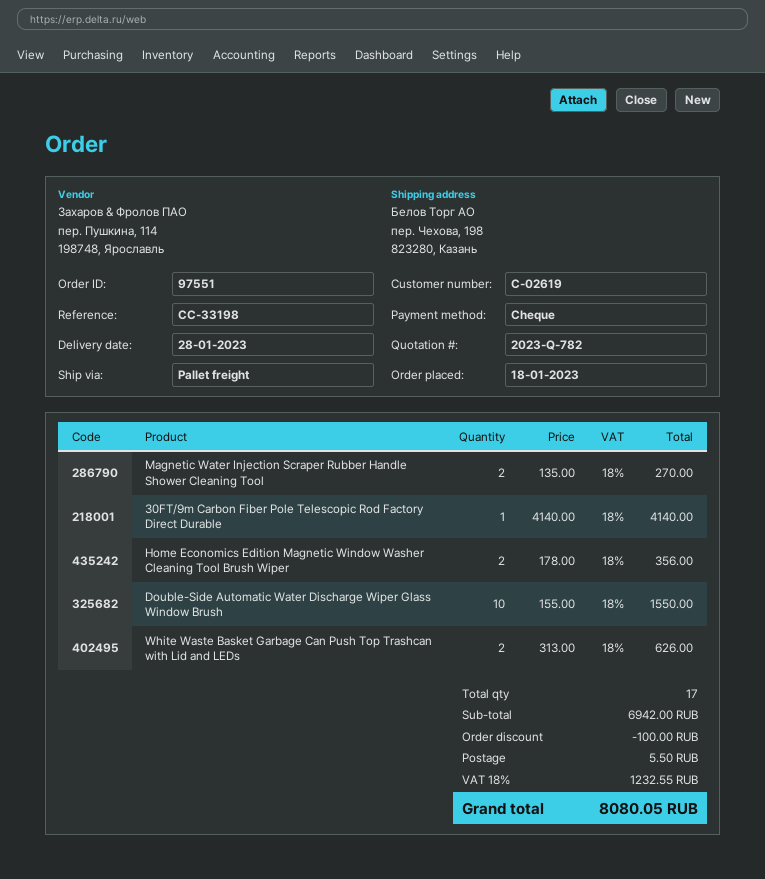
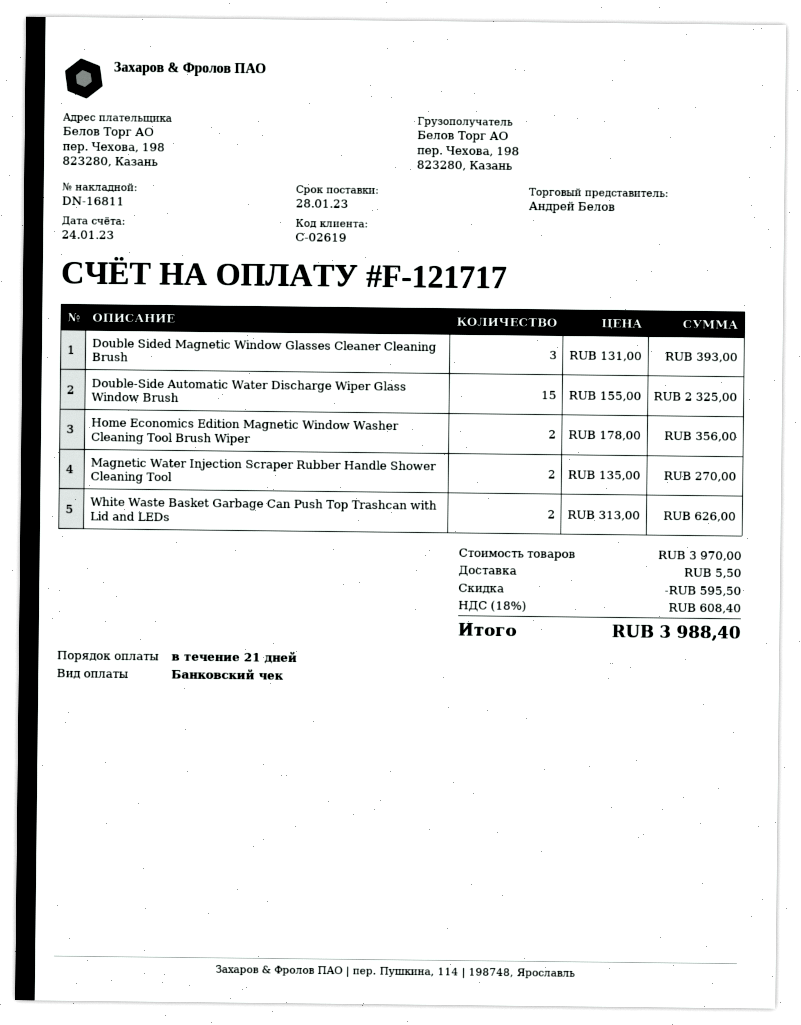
30FT/9m Carbon Fiber Pole Telescopic Rod Factory Direct Durable: 1 x 4140.00 = 4140.00 -> none
Double-Side Automatic Water Discharge Wiper Glass Window Brush: 10 x 155.00 = 1550.00 -> 15 x 155.00 = 2325.00
Double Sided Magnetic Window Glasses Cleaner Cleaning Brush: none -> 3 x 131.00 = 393.00
subtotal: 6942.00 -> 3970.00
discount: 100.00 -> 595.50
tax: 18% = 1232.55 -> 18% = 608.40
total: 8080.05 -> 3988.40

